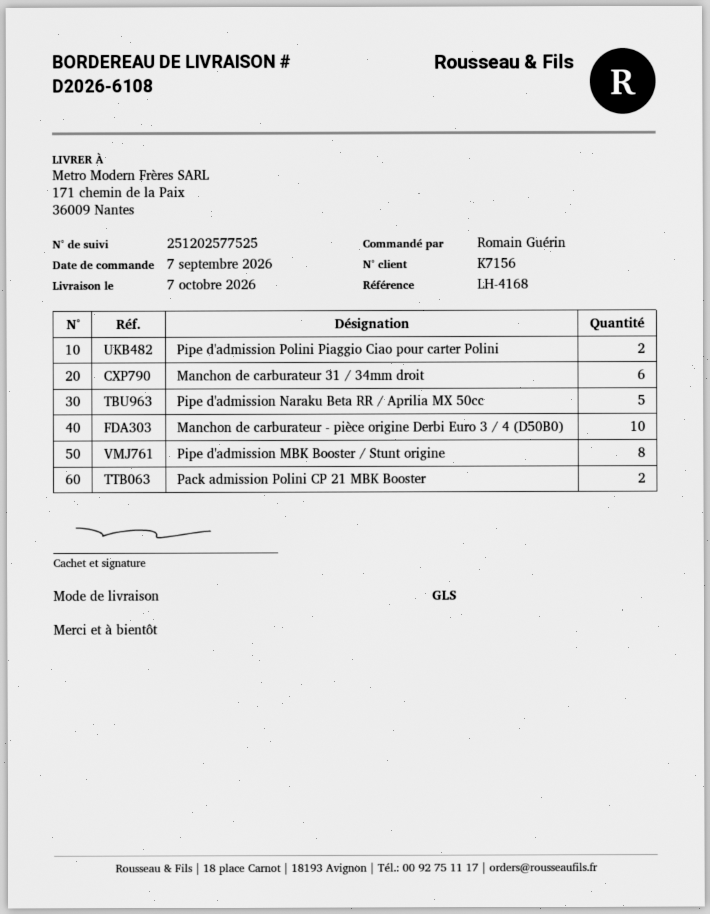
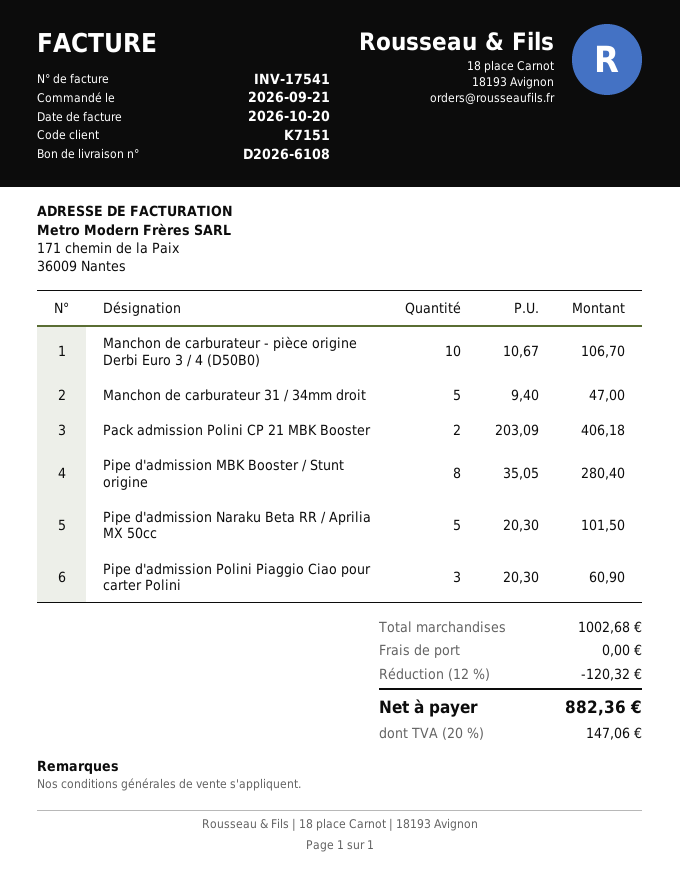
order date: 2026-09-07 -> 2026-09-21
customer number: K7156 -> K7151
Pipe d'admission Polini Piaggio Ciao pour carter Polini: 2 -> 3
Manchon de carburateur 31 / 34mm droit: 6 -> 5

